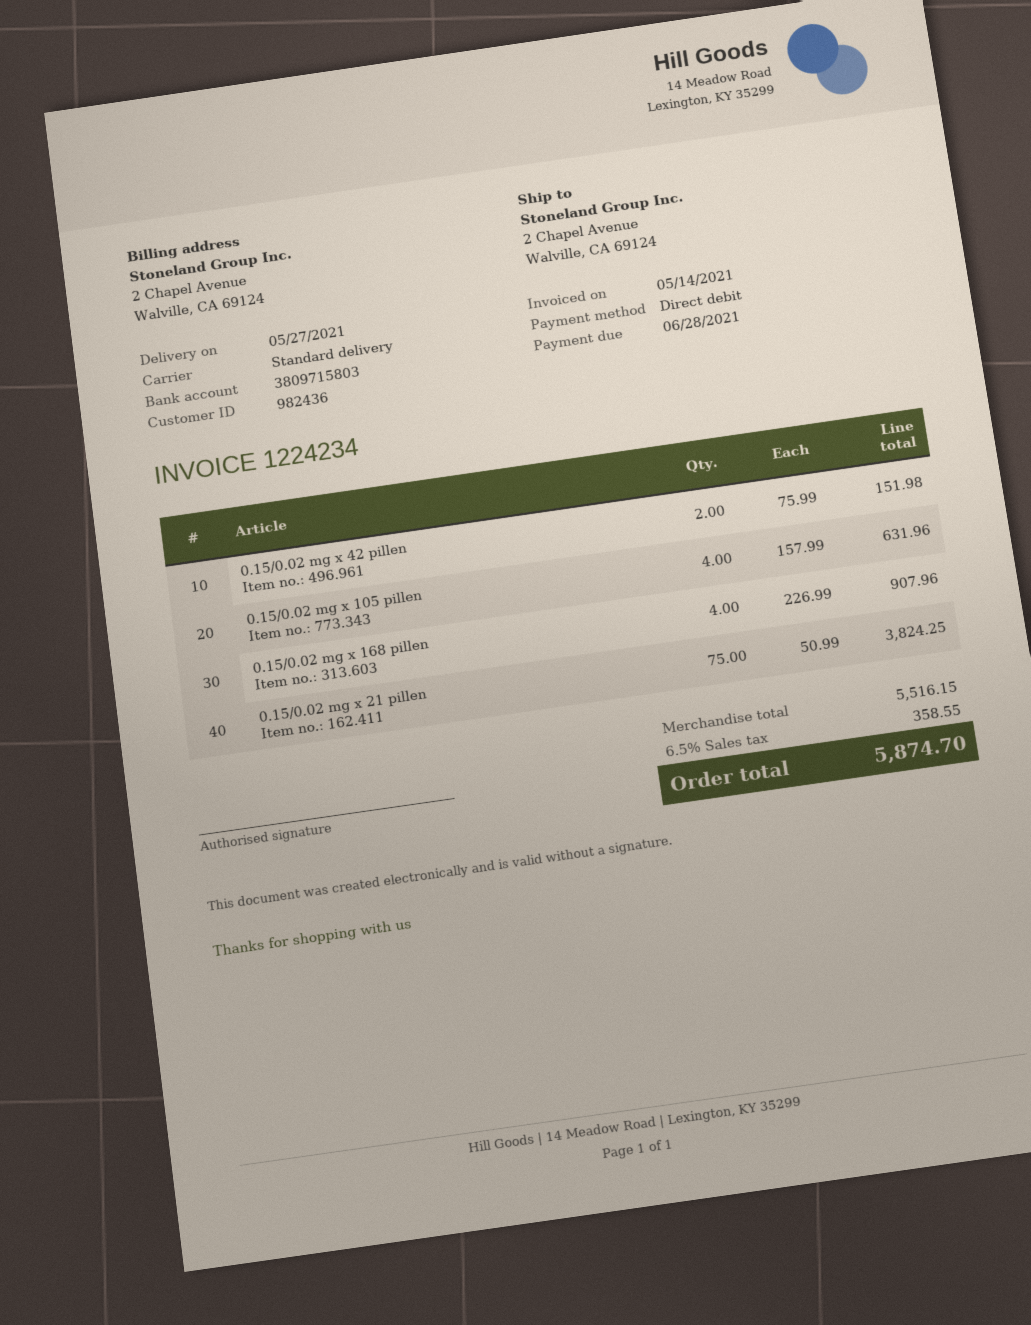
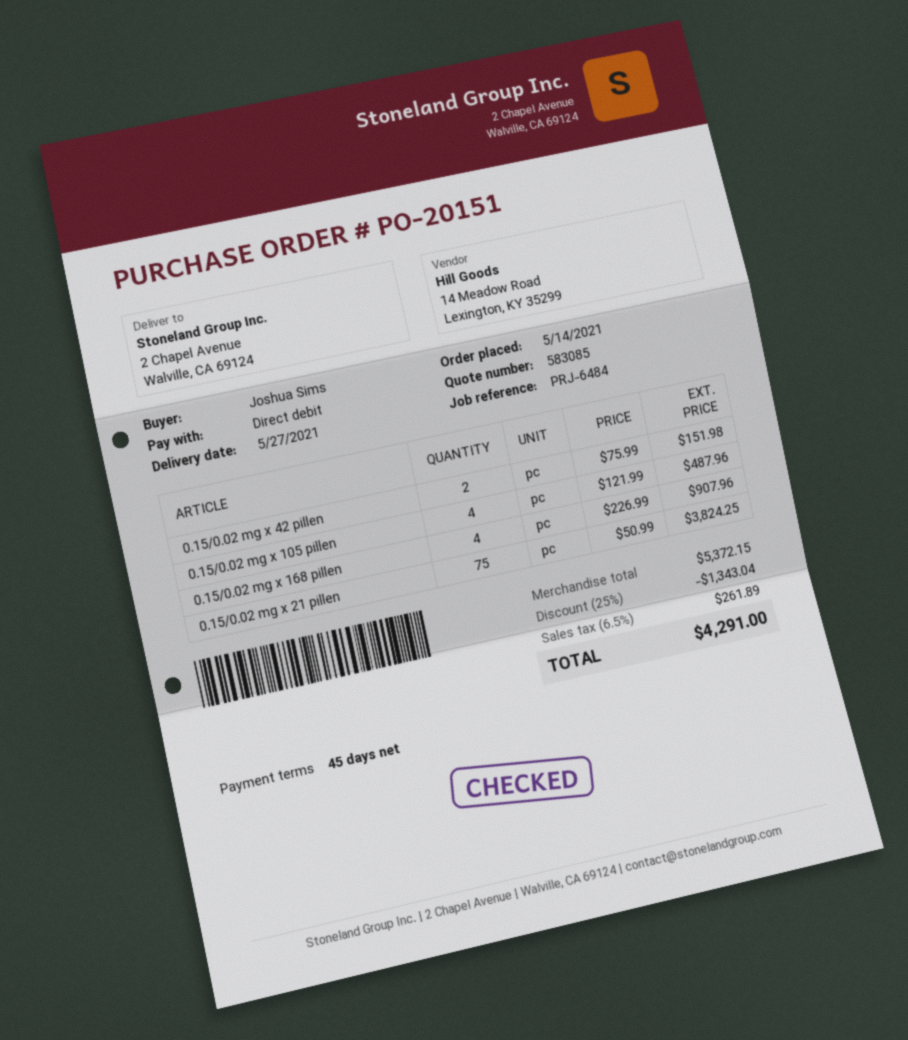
0.15/0.02 mg x 105 pillen: 4 x 157.99 = 631.96 -> 4 x 121.99 = 487.96
subtotal: 5516.15 -> 5372.15
discount: none -> 25% = 1343.04
tax: 6.5% = 358.55 -> 6.5% = 261.89
total: 5874.70 -> 4291.00

